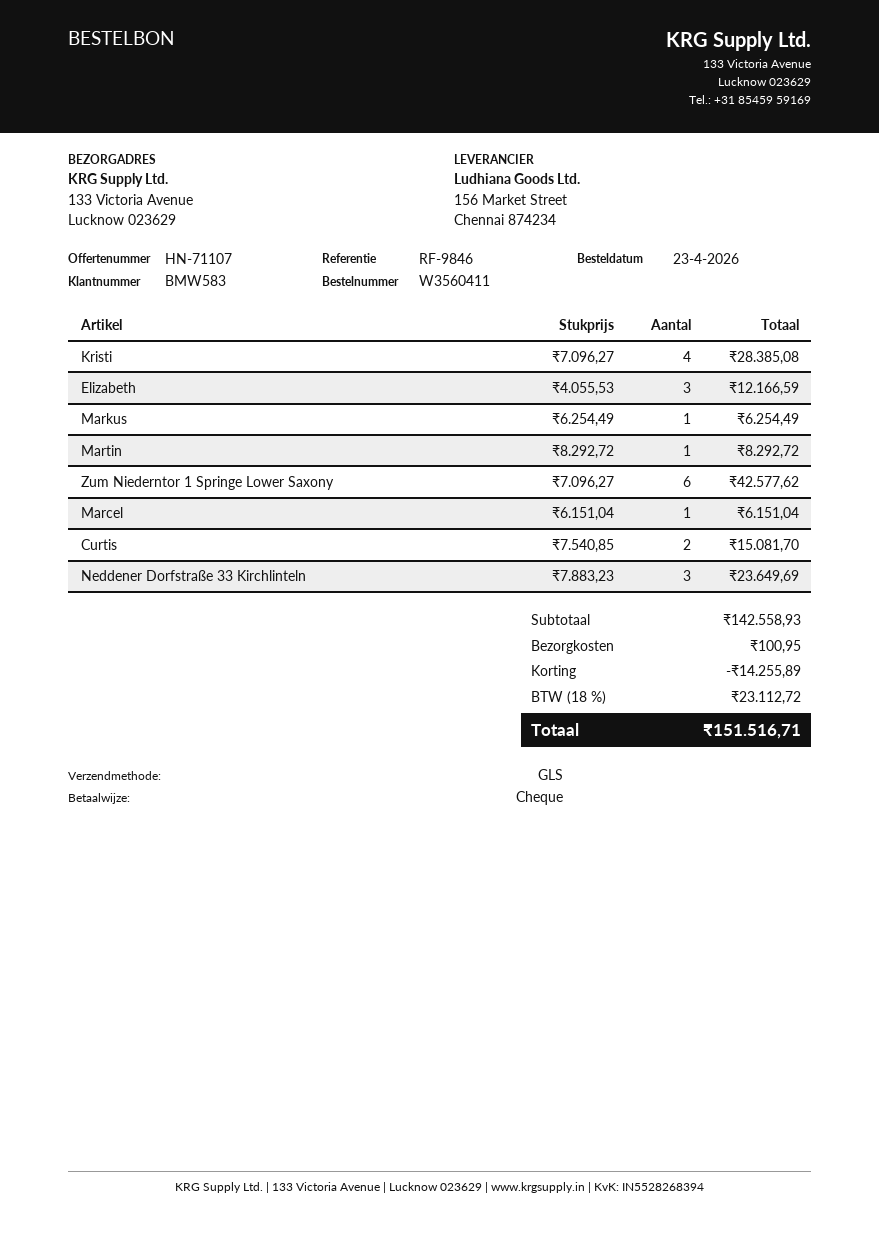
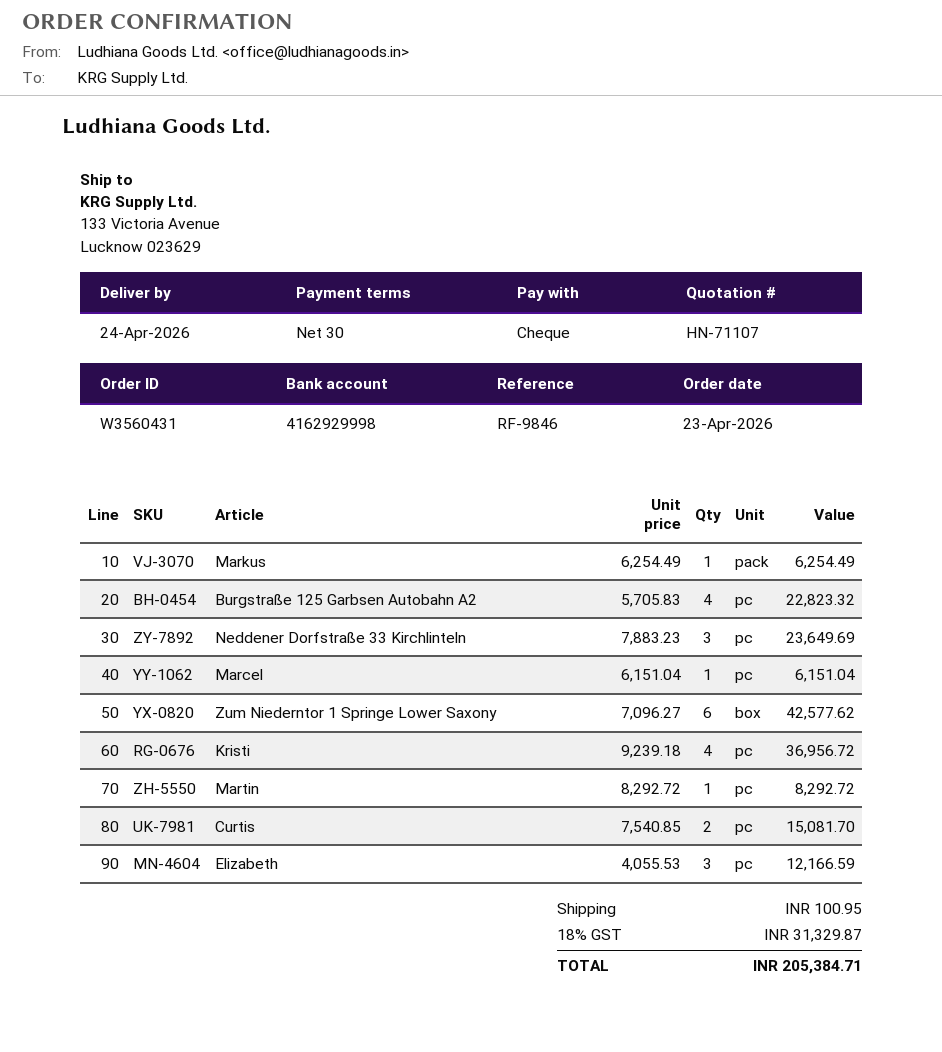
order number: W3560411 -> W3560431
Kristi: 4 x 7096.27 = 28385.08 -> 4 x 9239.18 = 36956.72
Burgstraße 125 Garbsen Autobahn A2: none -> 4 x 5705.83 = 22823.32
discount: 14255.89 -> none
tax: 18% = 23112.72 -> 18% = 31329.87
total: 151516.71 -> 205384.71

